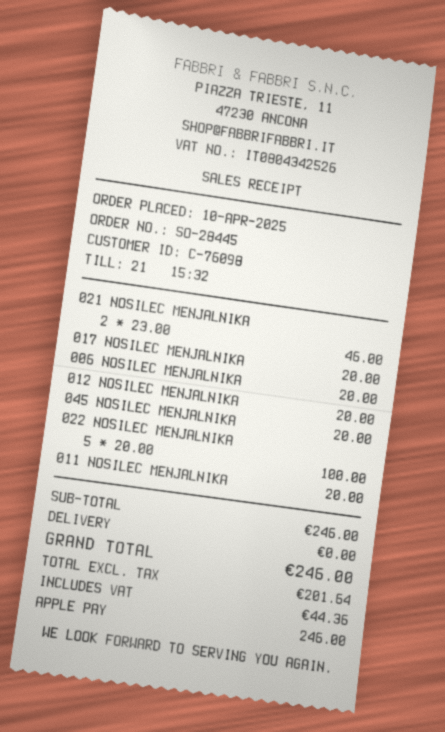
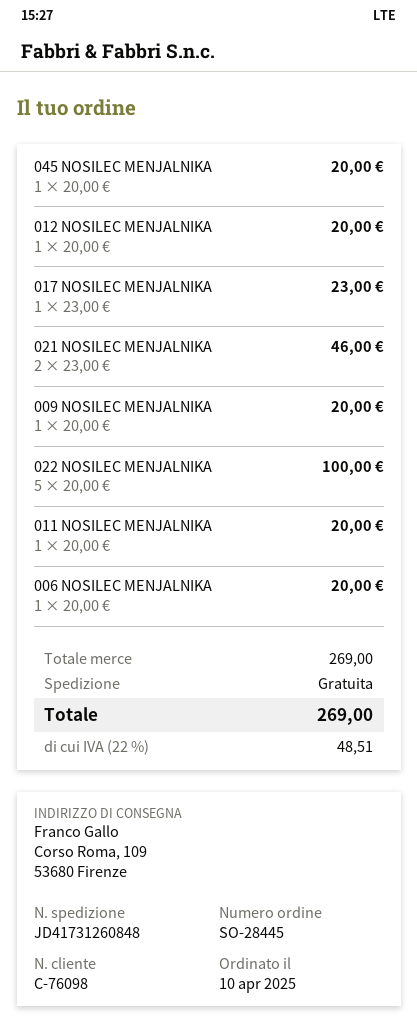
017 NOSILEC MENJALNIKA: 1 x 20.00 = 20.00 -> 1 x 23.00 = 23.00
009 NOSILEC MENJALNIKA: none -> 1 x 20.00 = 20.00
subtotal: 246.00 -> 269.00
tax: 44.36 -> 48.51
total: 246.00 -> 269.00

